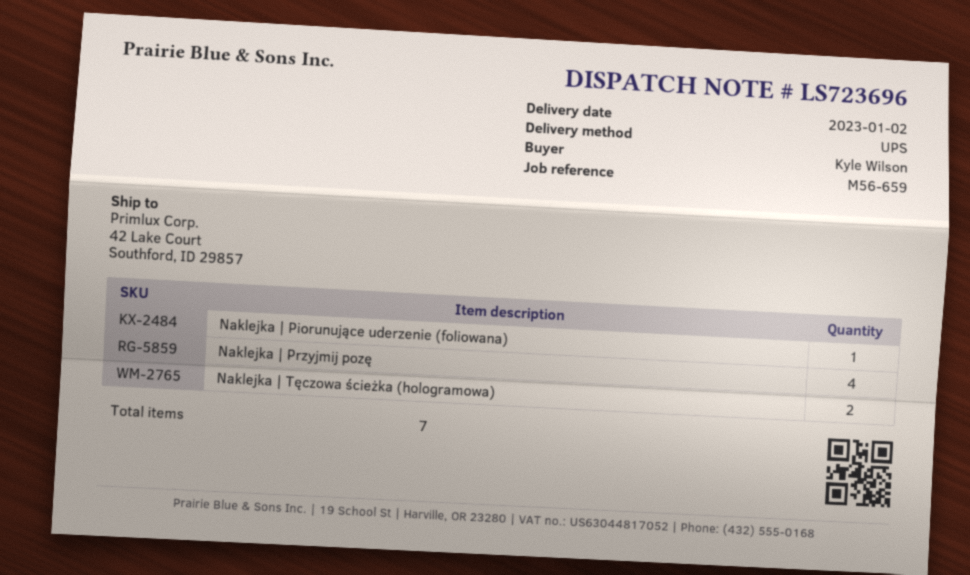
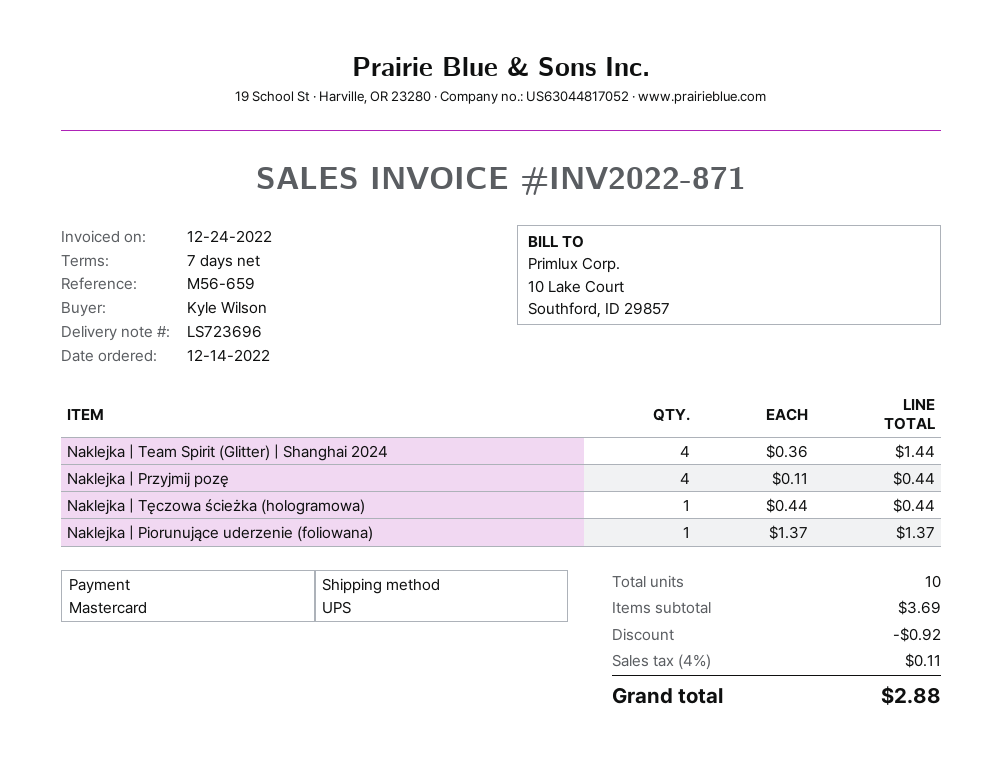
Naklejka | Tęczowa ścieżka (hologramowa): 2 -> 1
Naklejka | Team Spirit (Glitter) | Shanghai 2024: none -> 4
total quantity: 7 -> 10

